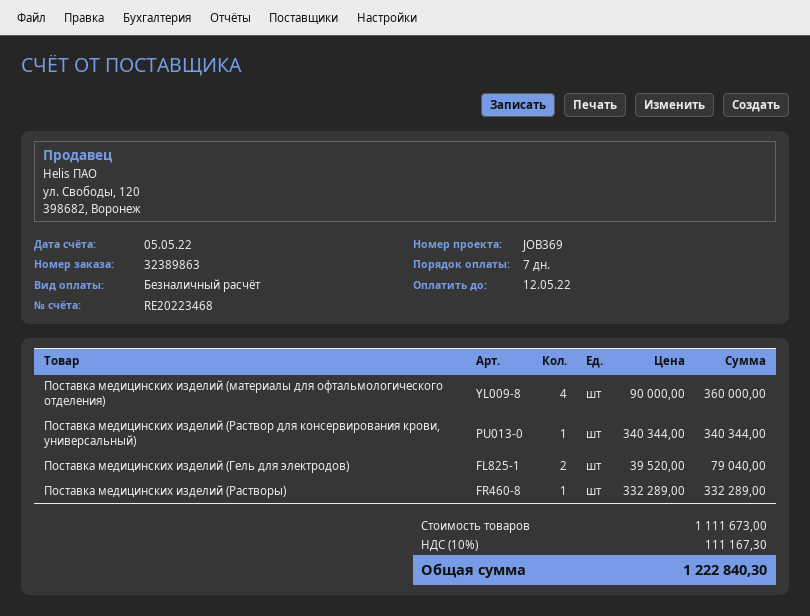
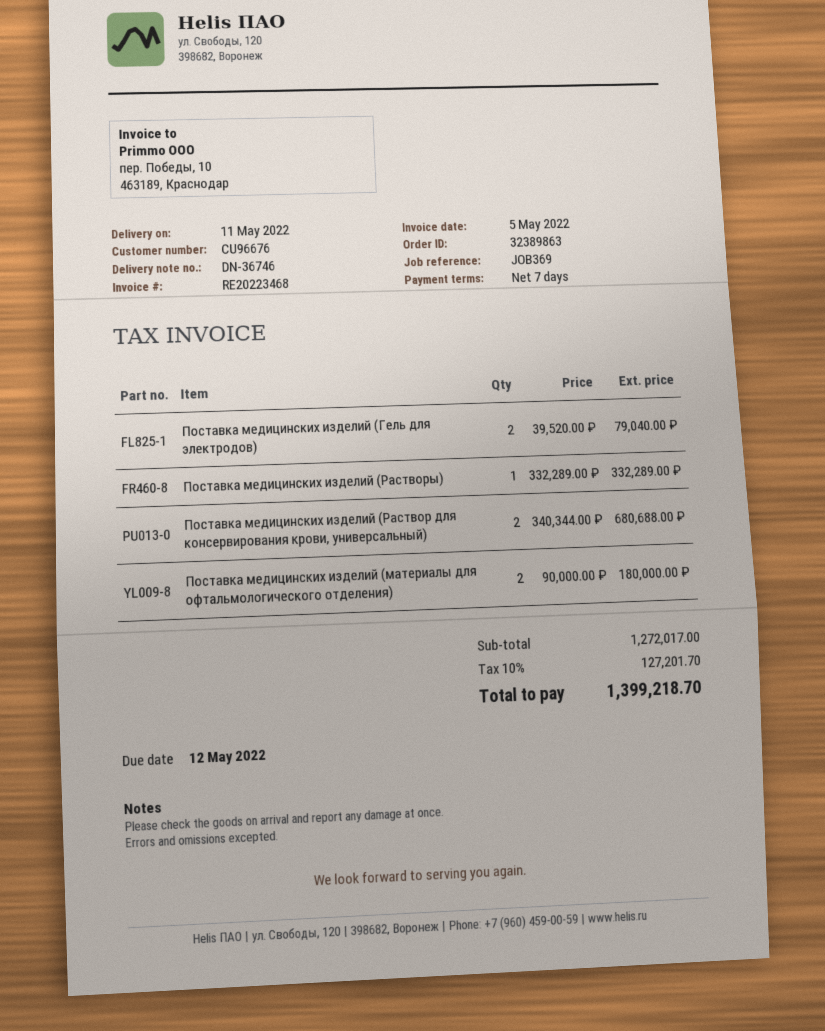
Поставка медицинских изделий (материалы для офтальмологического отделения): 4 x 90000.00 = 360000.00 -> 2 x 90000.00 = 180000.00
Поставка медицинских изделий (Раствор для консервирования крови, универсальный): 1 x 340344.00 = 340344.00 -> 2 x 340344.00 = 680688.00
subtotal: 1111673.00 -> 1272017.00
tax: 10% = 111167.30 -> 10% = 127201.70
total: 1222840.30 -> 1399218.70

